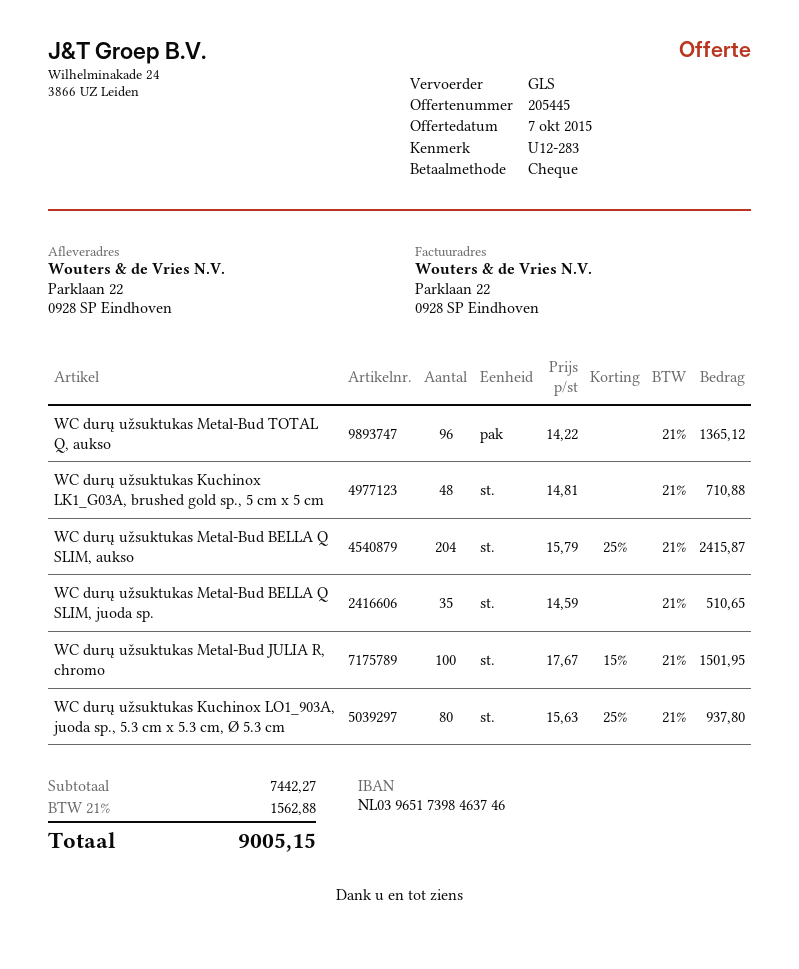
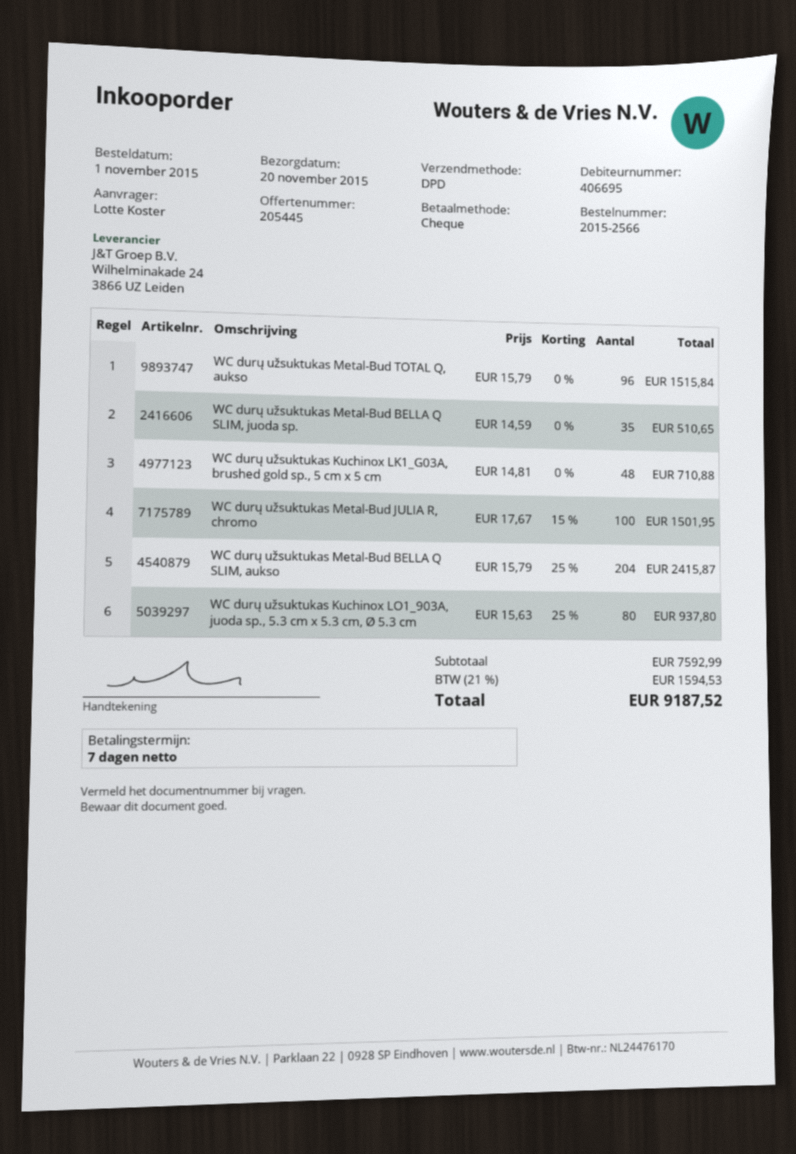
shipping method: GLS -> DPD
WC durų užsuktukas Metal-Bud TOTAL Q, aukso: 96 x 14.22 = 1365.12 -> 96 x 15.79 = 1515.84
subtotal: 7442.27 -> 7592.99
tax: 21% = 1562.88 -> 21% = 1594.53
total: 9005.15 -> 9187.52

